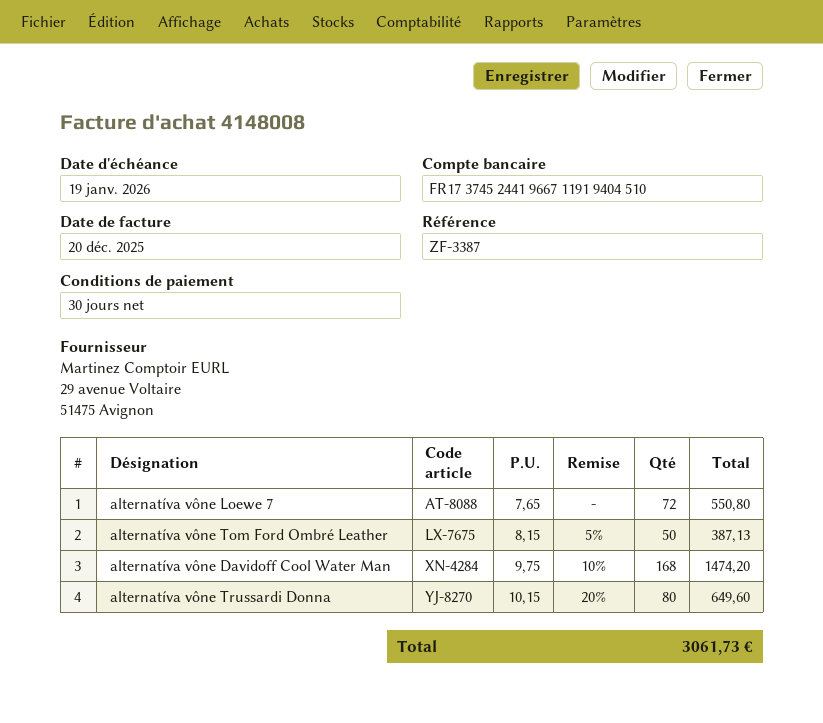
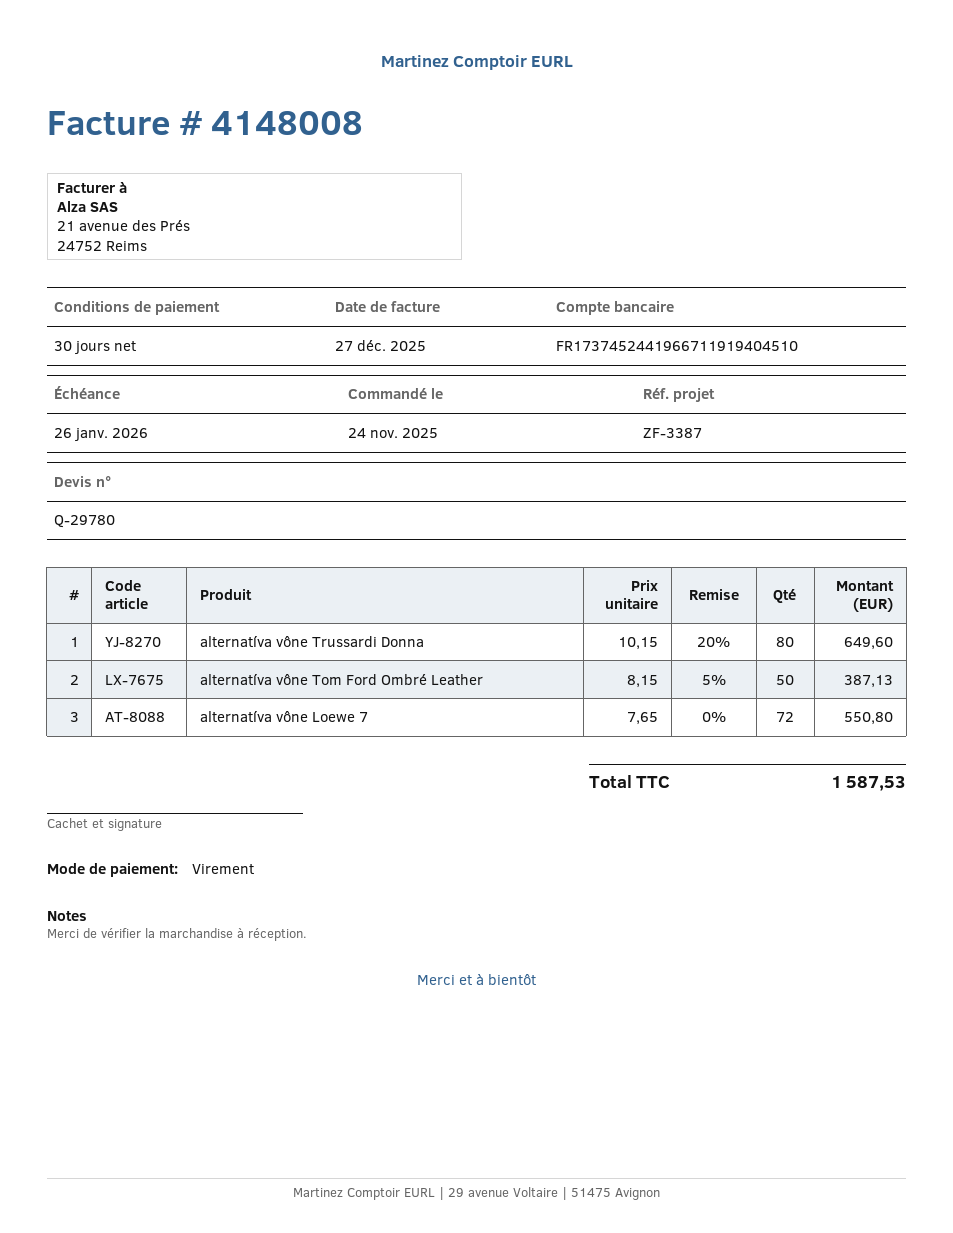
invoice date: 2025-12-20 -> 2025-12-27
due date: 2026-01-19 -> 2026-01-26
alternatíva vône Davidoff Cool Water Man: 168 x 9.75 - 10% = 1474.20 -> none
total: 3061.73 -> 1587.53

